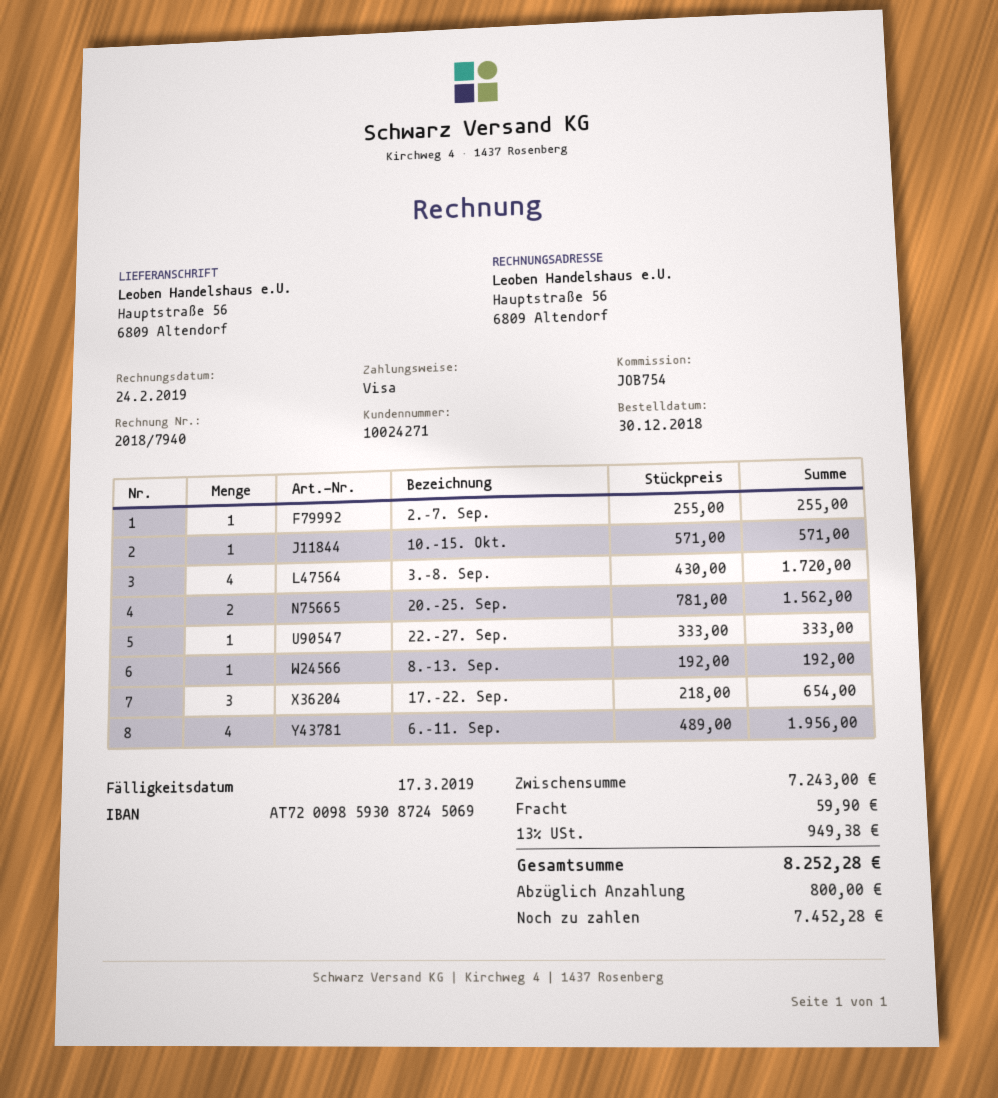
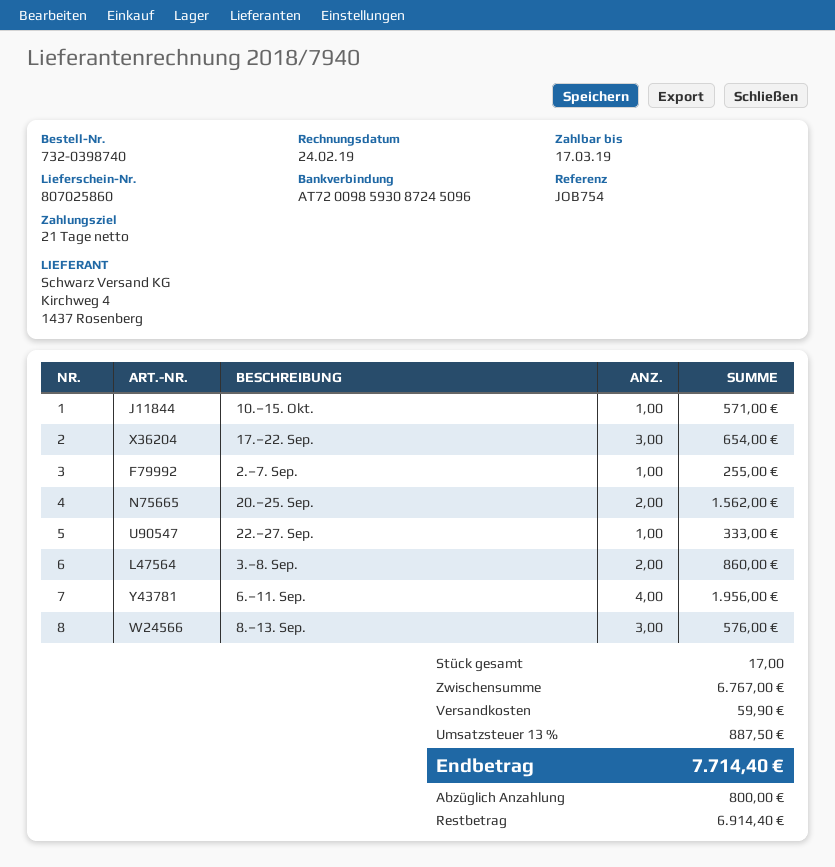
bank account: AT720098593087245069 -> AT720098593087245096
3.–8. Sep.: 4 for 1720.00 -> 2 for 860.00
8.–13. Sep.: 1 for 192.00 -> 3 for 576.00
subtotal: 7243.00 -> 6767.00
tax: 13% = 949.38 -> 13% = 887.50
total: 8252.28 -> 7714.40
balance: 7452.28 -> 6914.40

